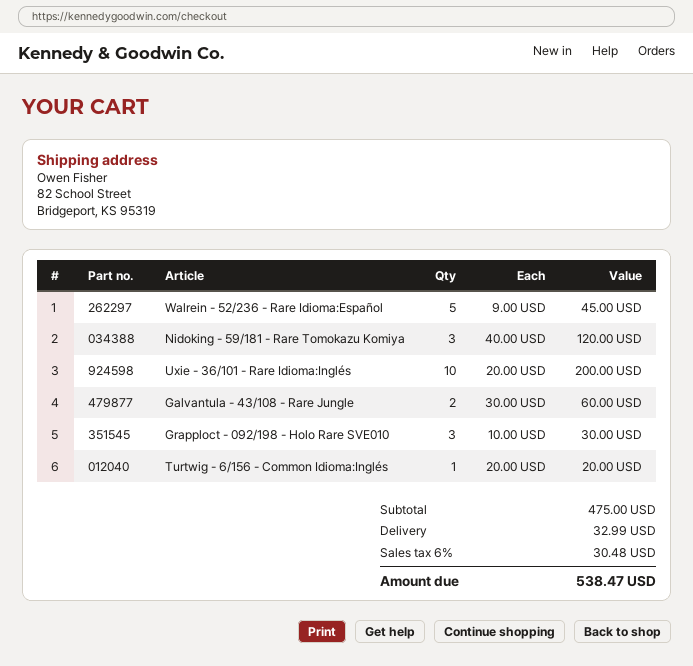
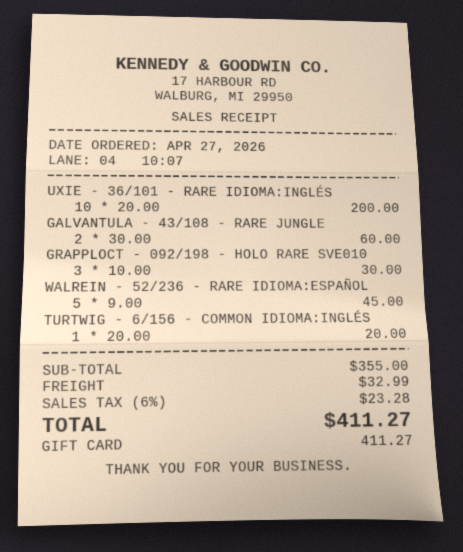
Nidoking - 59/181 - Rare Tomokazu Komiya: 3 x 40.00 = 120.00 -> none
subtotal: 475.00 -> 355.00
tax: 6% = 30.48 -> 6% = 23.28
total: 538.47 -> 411.27

